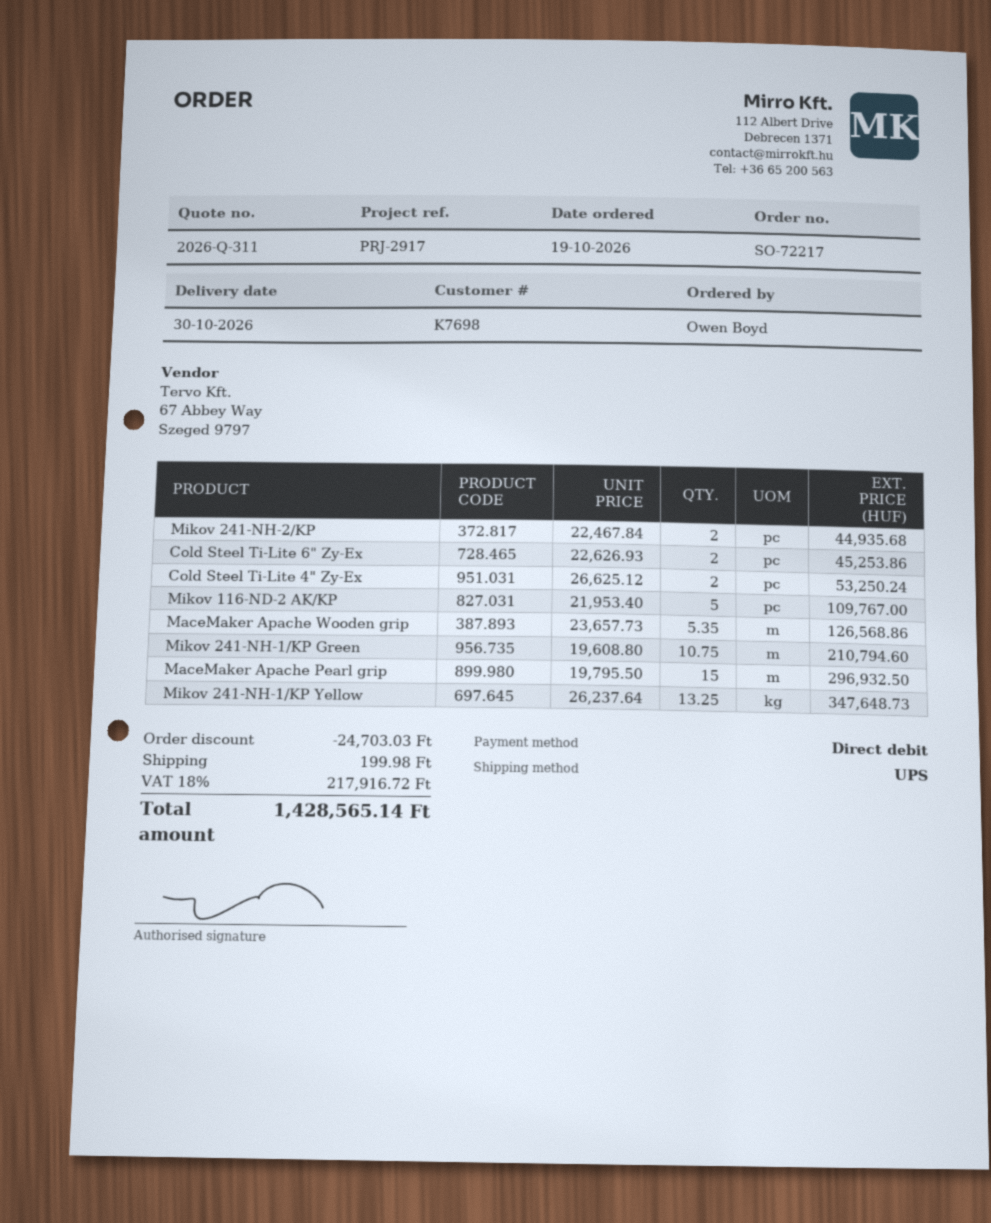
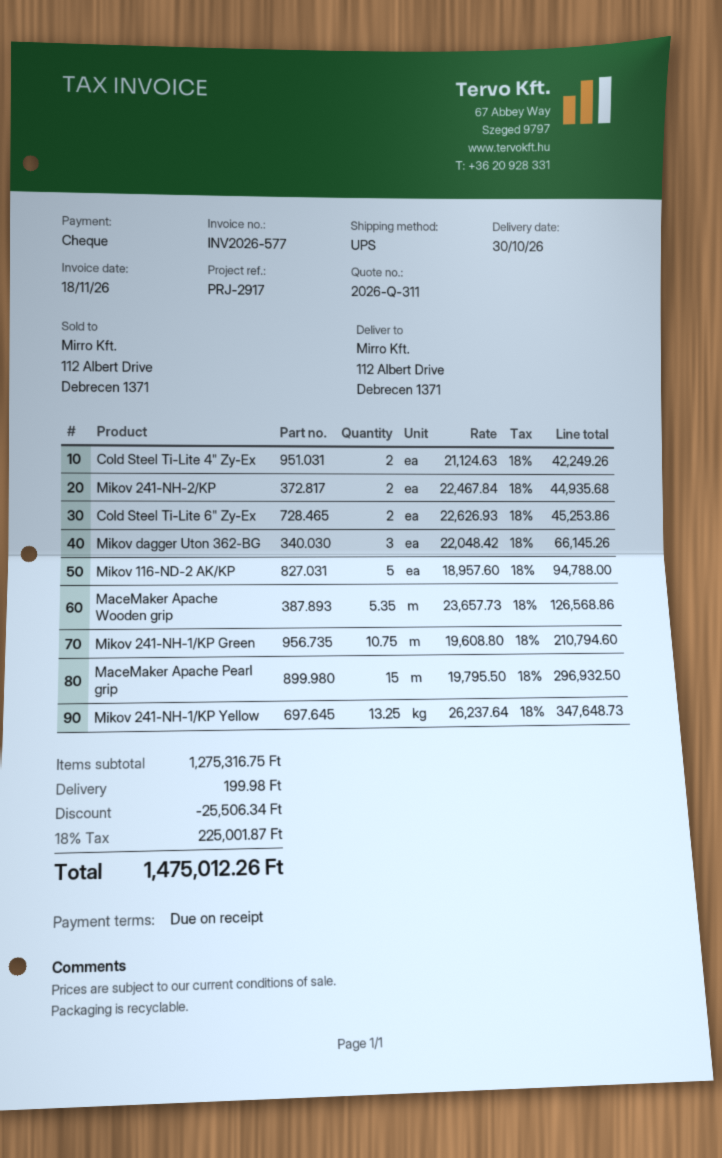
payment method: direct debit -> cheque
Cold Steel Ti-Lite 4" Zy-Ex: 2 x 26625.12 = 53250.24 -> 2 x 21124.63 = 42249.26
Mikov 116-ND-2 AK/KP: 5 x 21953.40 = 109767.00 -> 5 x 18957.60 = 94788.00
Mikov dagger Uton 362-BG: none -> 3 x 22048.42 = 66145.26
discount: 24703.03 -> 25506.34
tax: 18% = 217916.72 -> 18% = 225001.87
total: 1428565.14 -> 1475012.26

